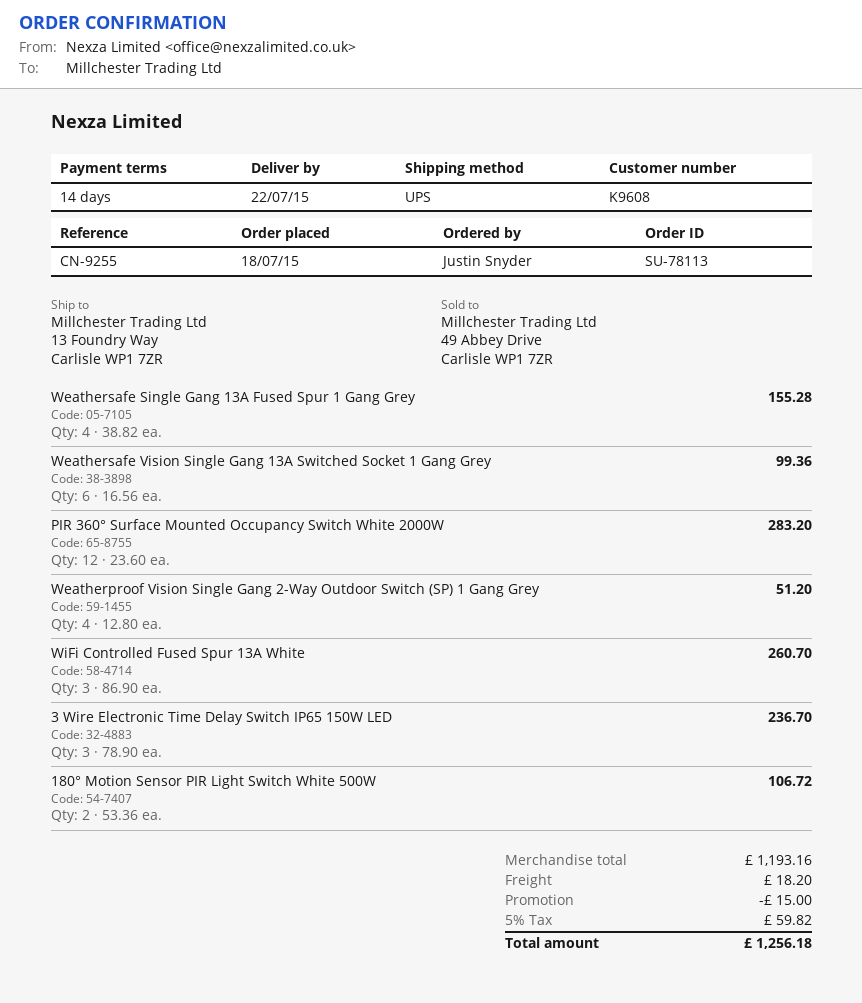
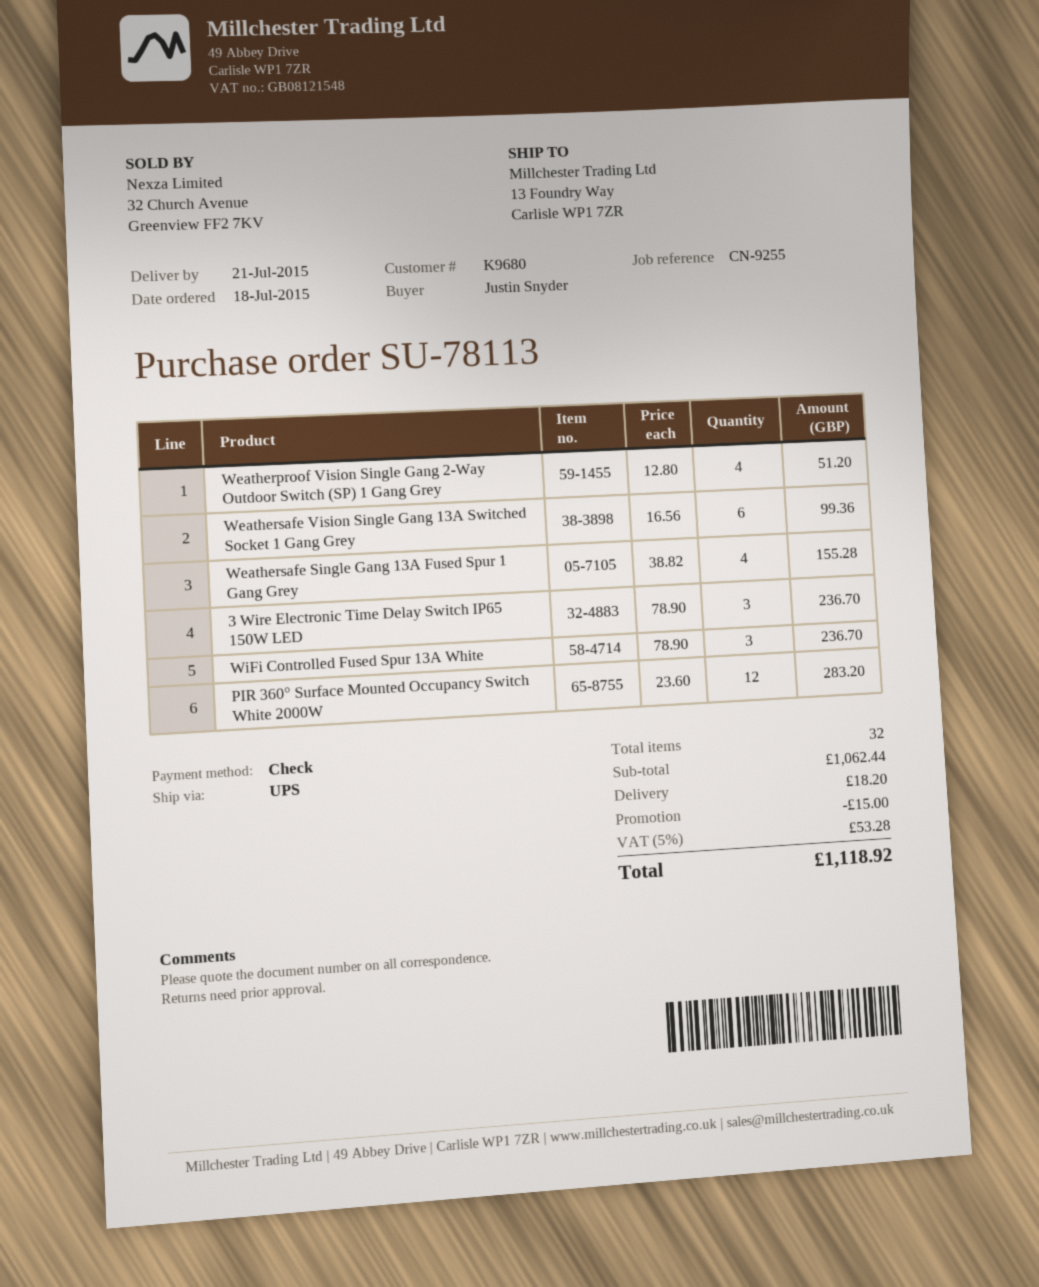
delivery date: 2015-07-22 -> 2015-07-21
customer number: K9608 -> K9680
WiFi Controlled Fused Spur 13A White: 3 x 86.90 = 260.70 -> 3 x 78.90 = 236.70
180° Motion Sensor PIR Light Switch White 500W: 2 x 53.36 = 106.72 -> none
subtotal: 1193.16 -> 1062.44
tax: 5% = 59.82 -> 5% = 53.28
total: 1256.18 -> 1118.92

